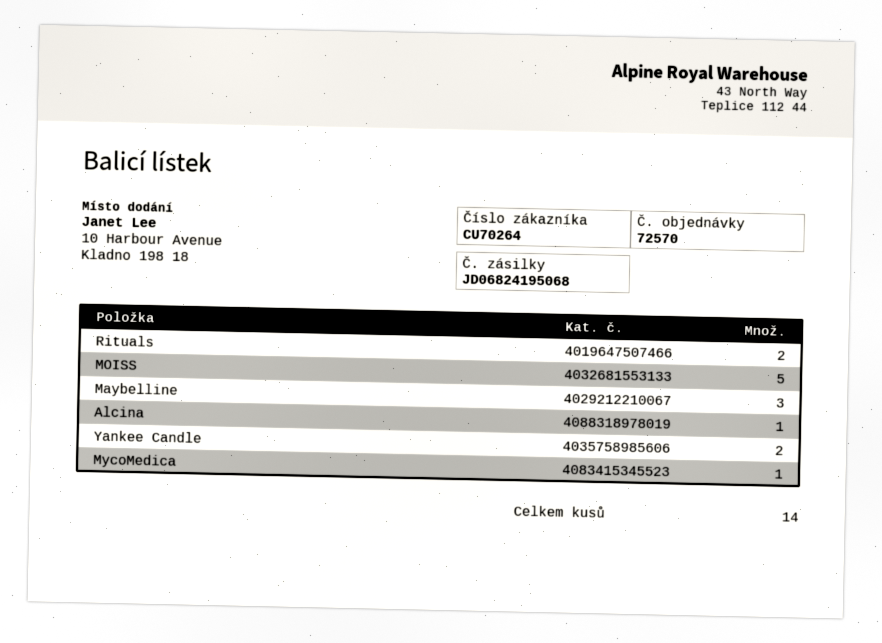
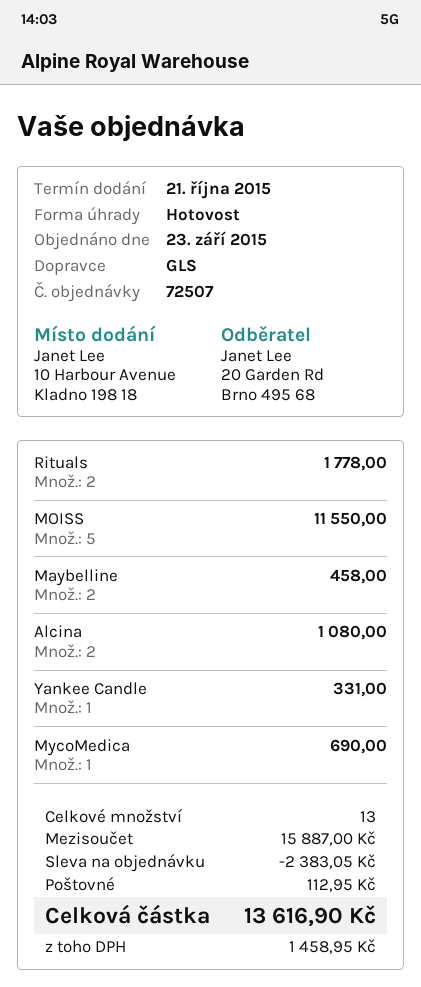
order number: 72570 -> 72507
Maybelline: 3 -> 2
Alcina: 1 -> 2
Yankee Candle: 2 -> 1
total quantity: 14 -> 13

